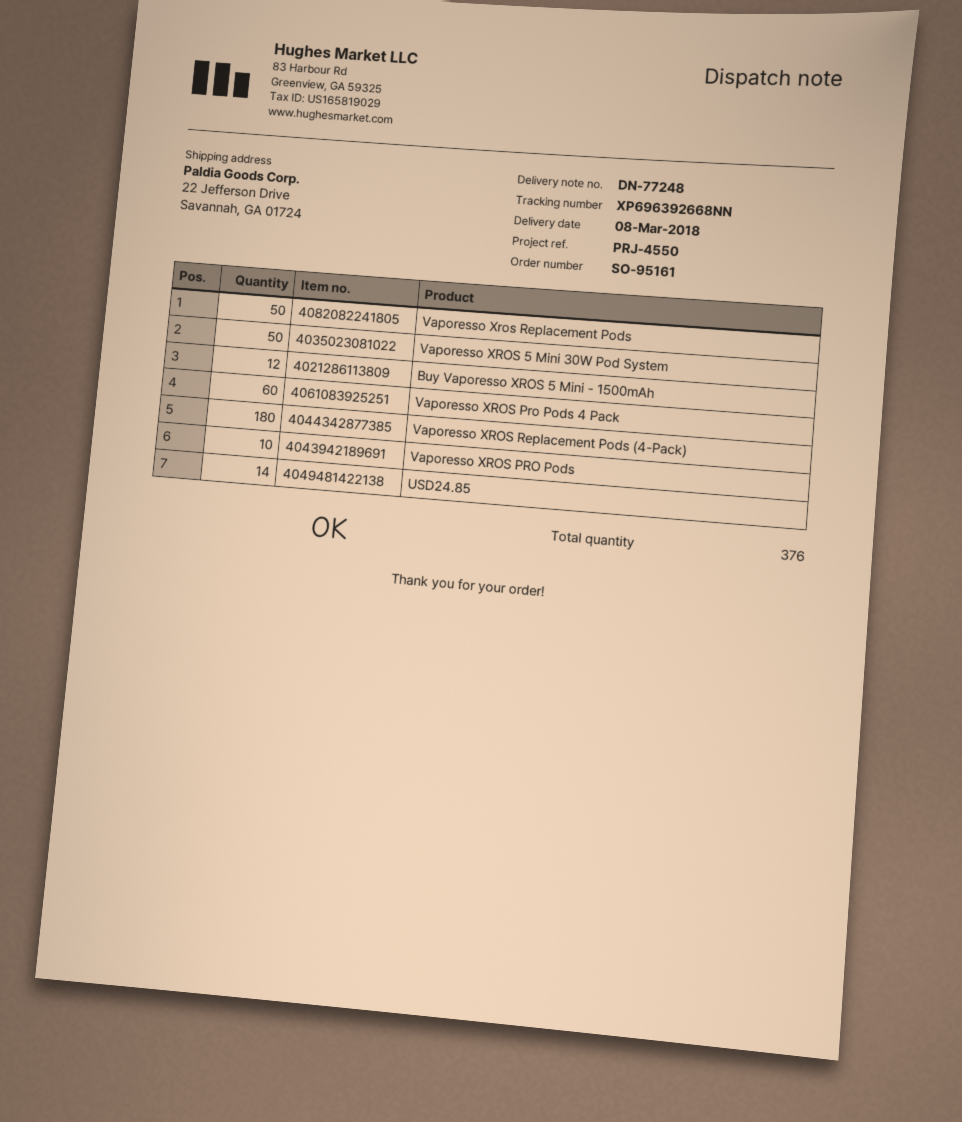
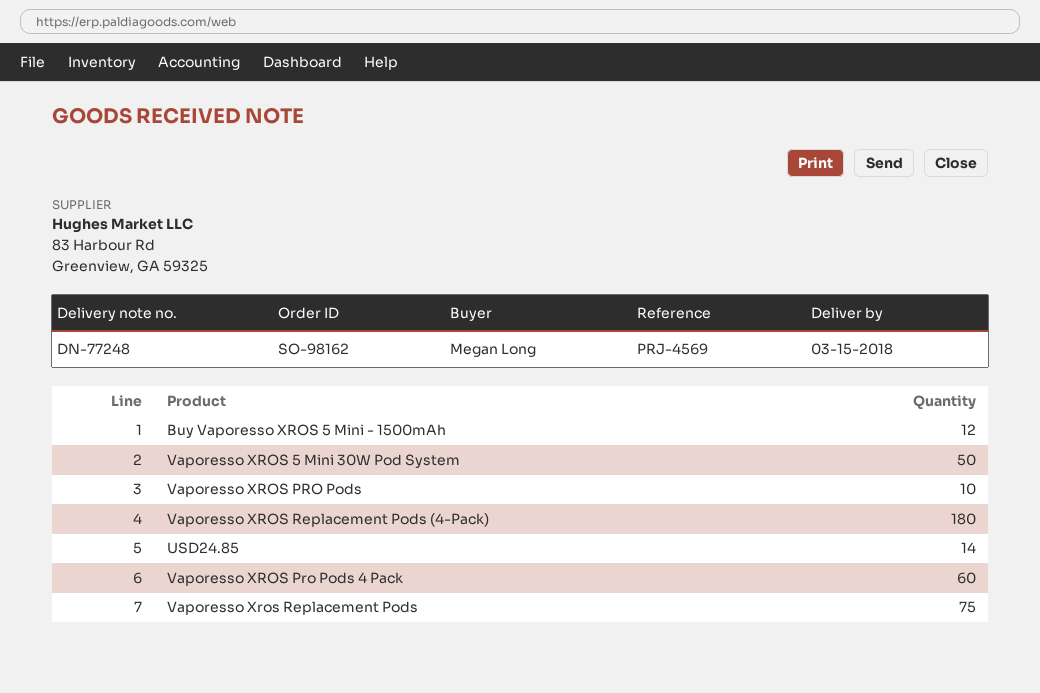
order number: SO-95161 -> SO-98162
delivery date: 2018-03-08 -> 2018-03-15
reference: PRJ-4550 -> PRJ-4569
Vaporesso Xros Replacement Pods: 50 -> 75

